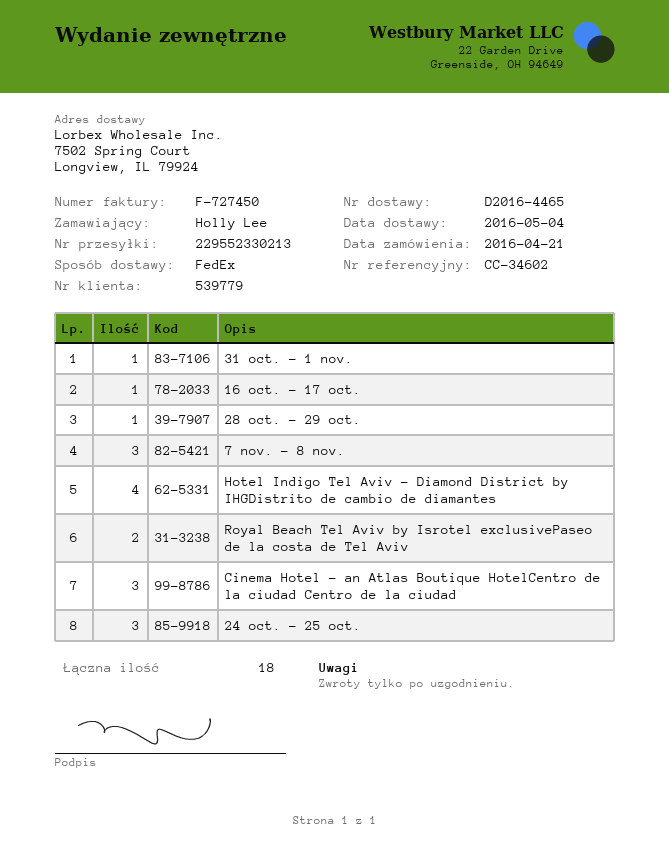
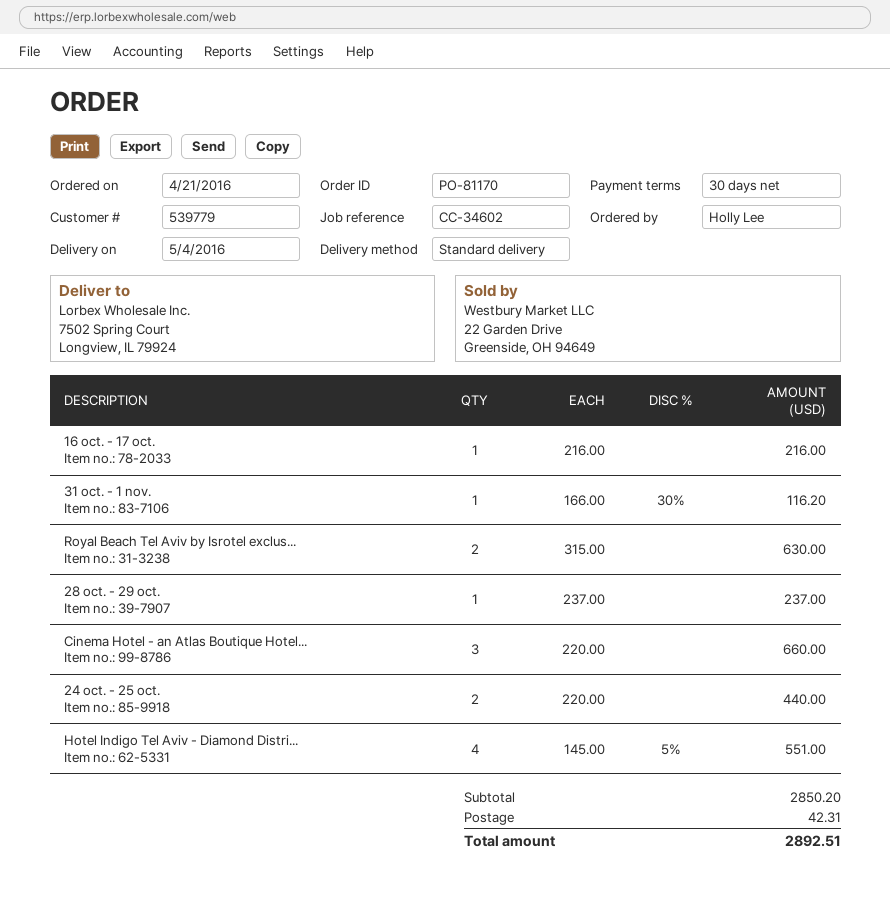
shipping method: FedEx -> standard
7 nov. - 8 nov.: 3 -> none
24 oct. - 25 oct.: 3 -> 2

